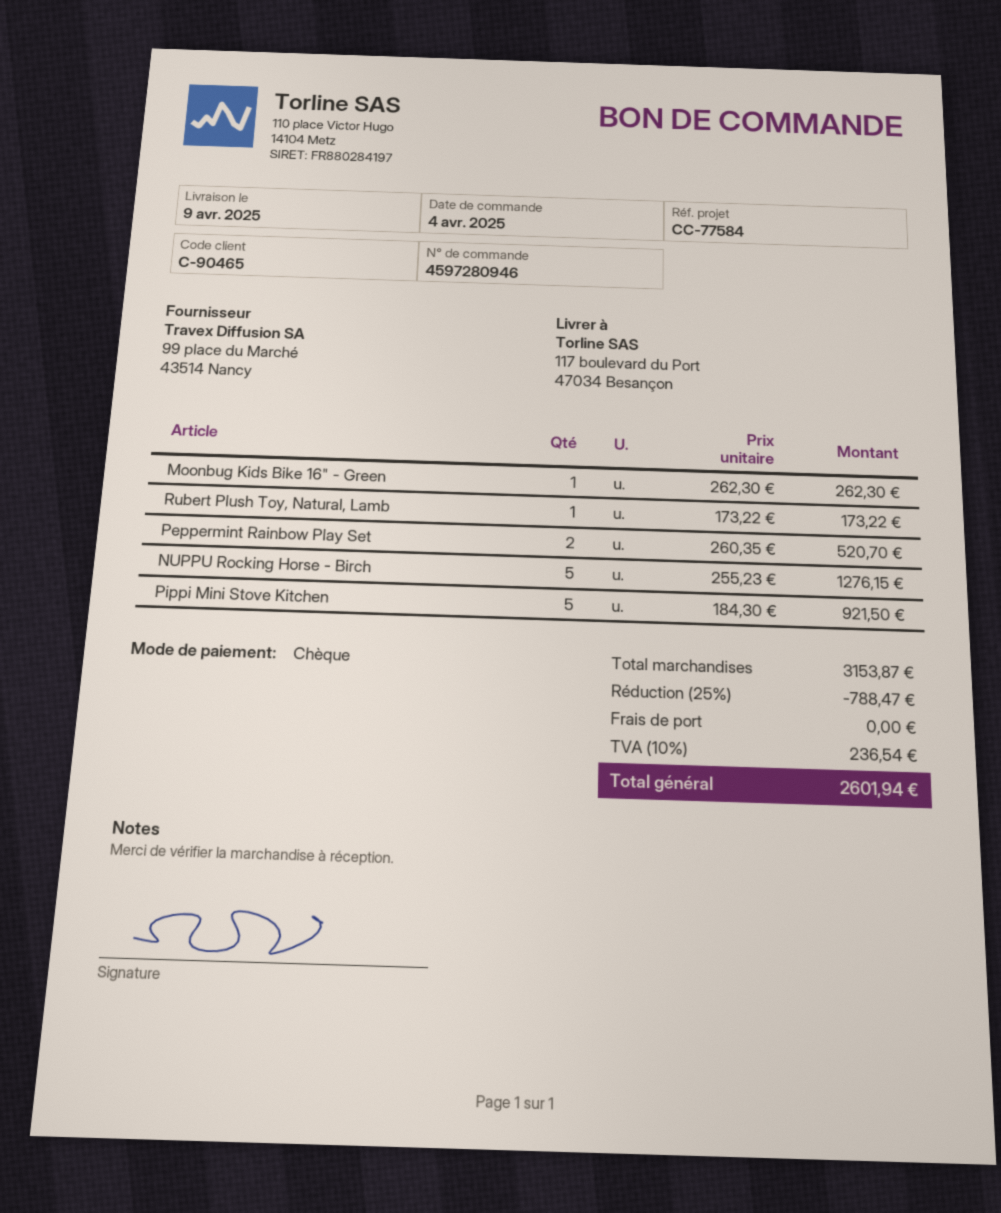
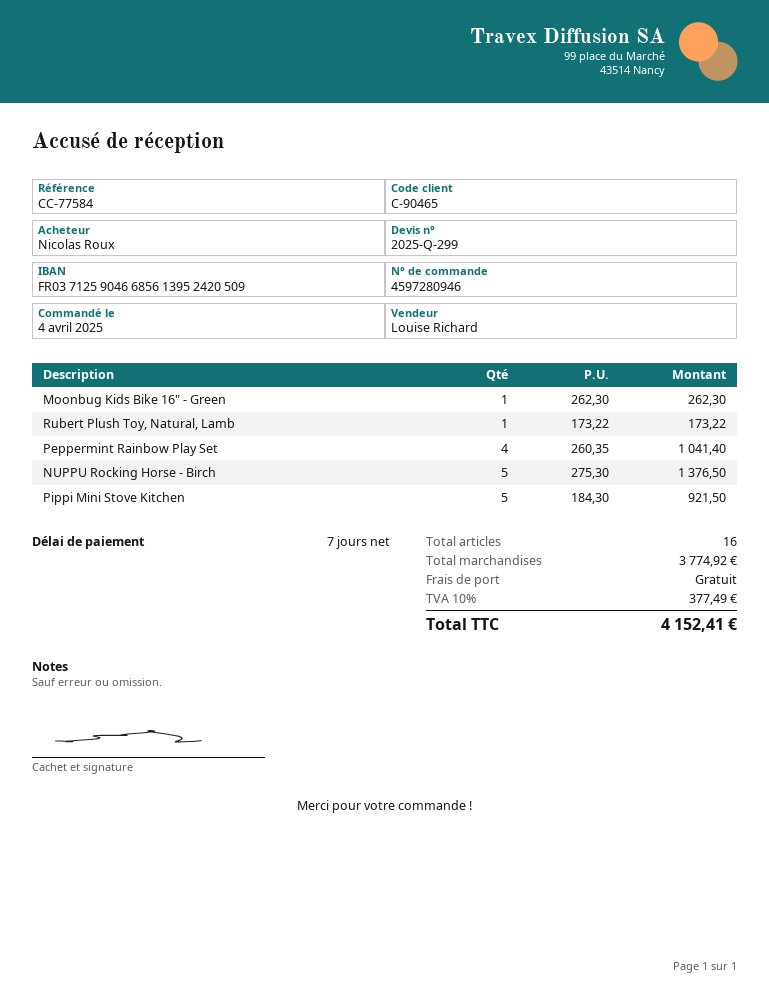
Peppermint Rainbow Play Set: 2 x 260.35 = 520.70 -> 4 x 260.35 = 1041.40
NUPPU Rocking Horse - Birch: 5 x 255.23 = 1276.15 -> 5 x 275.30 = 1376.50
subtotal: 3153.87 -> 3774.92
discount: 25% = 788.47 -> none
tax: 10% = 236.54 -> 10% = 377.49
total: 2601.94 -> 4152.41

